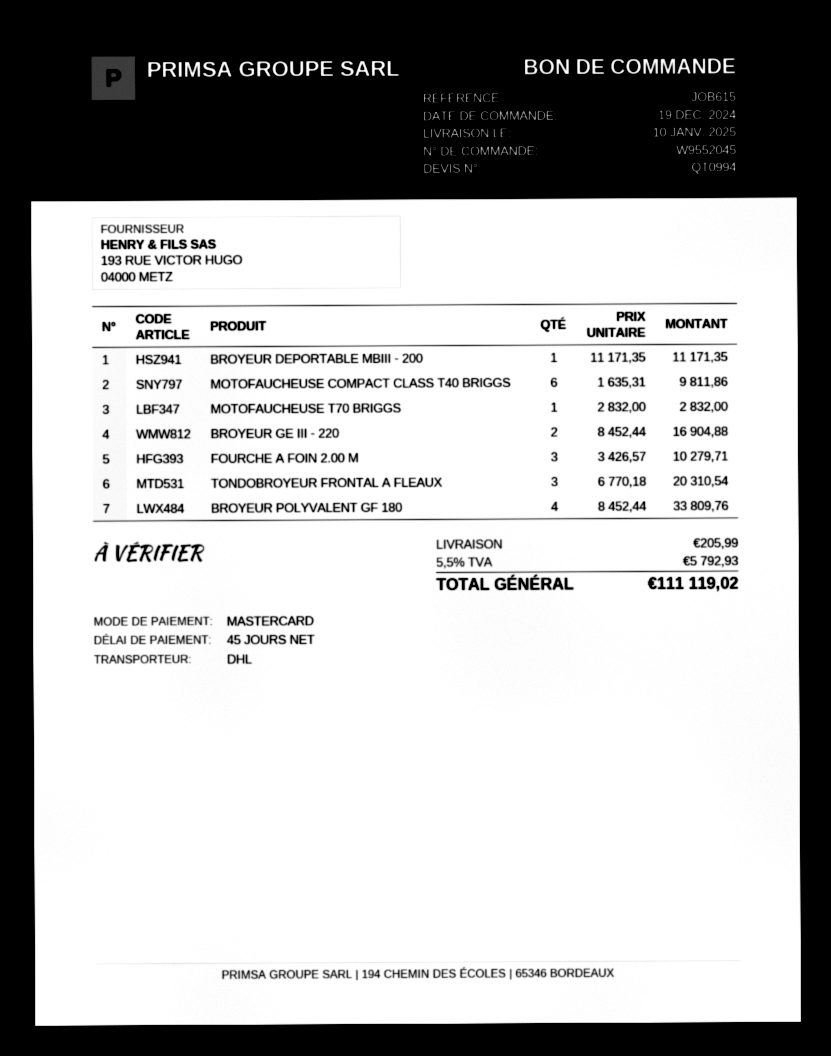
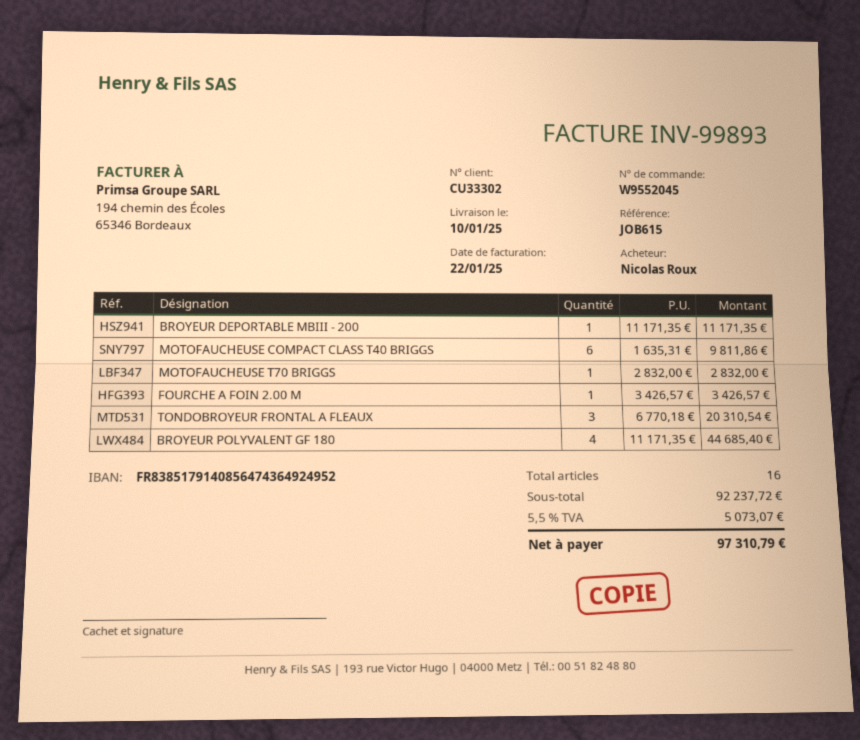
BROYEUR GE III - 220: 2 x 8452.44 = 16904.88 -> none
FOURCHE A FOIN 2.00 M: 3 x 3426.57 = 10279.71 -> 1 x 3426.57 = 3426.57
BROYEUR POLYVALENT GF 180: 4 x 8452.44 = 33809.76 -> 4 x 11171.35 = 44685.40
shipping: 205.99 -> none
tax: 5.5% = 5792.93 -> 5.5% = 5073.07
total: 111119.02 -> 97310.79

